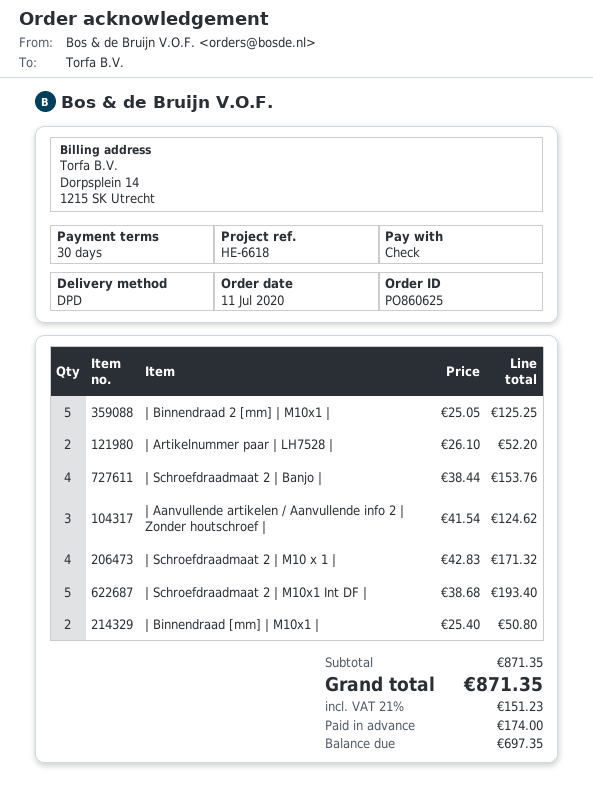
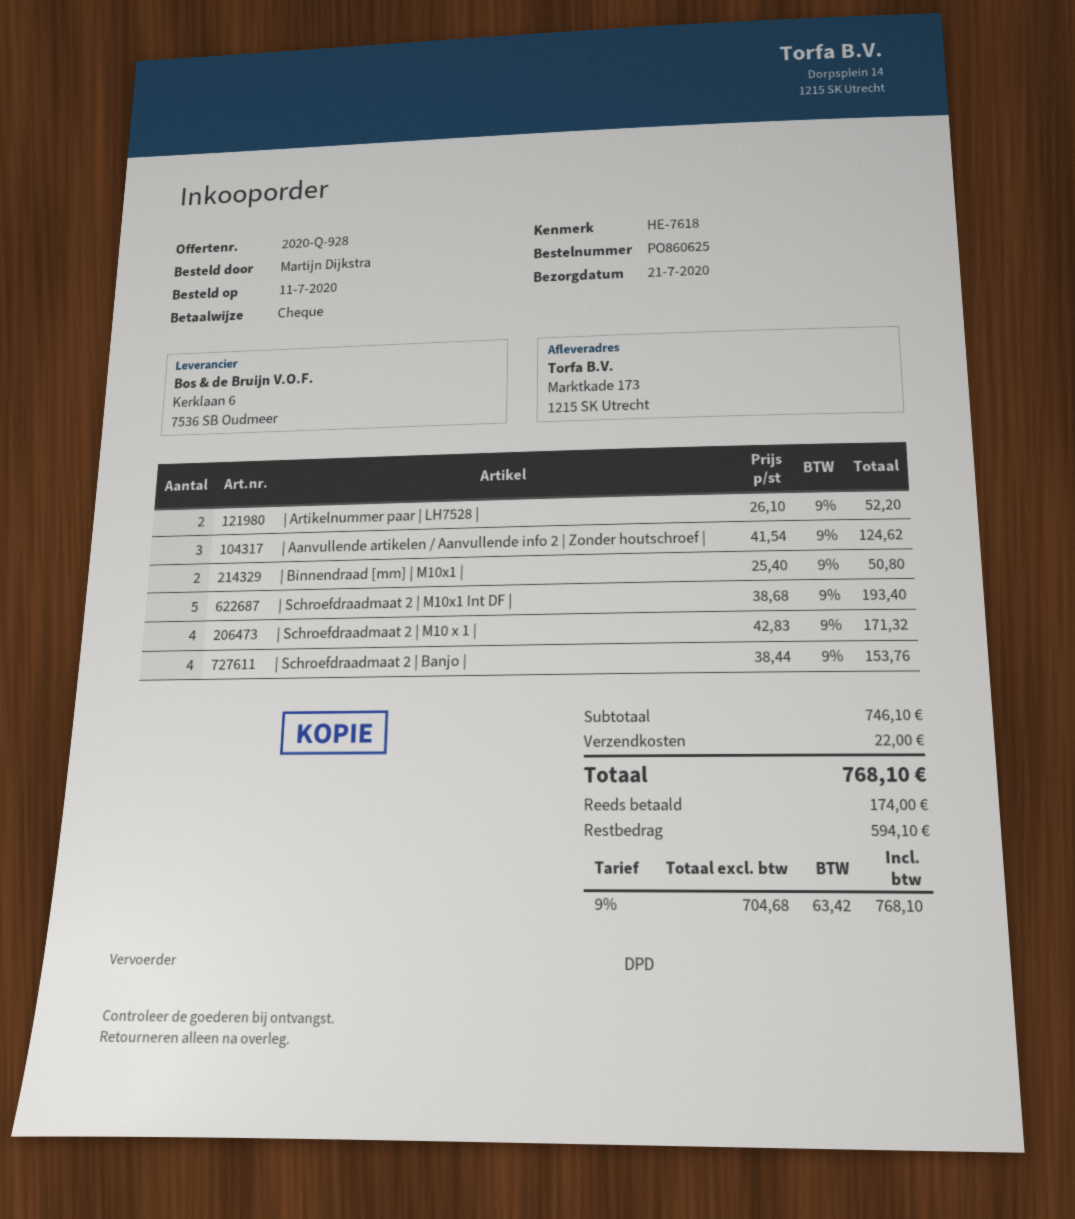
reference: HE-6618 -> HE-7618
| Binnendraad 2 [mm] | M10x1 |: 5 x 25.05 = 125.25 -> none
subtotal: 871.35 -> 746.10
shipping: none -> 22.00
tax: 21% = 151.23 -> 9% = 63.42
total: 871.35 -> 768.10
balance: 697.35 -> 594.10

